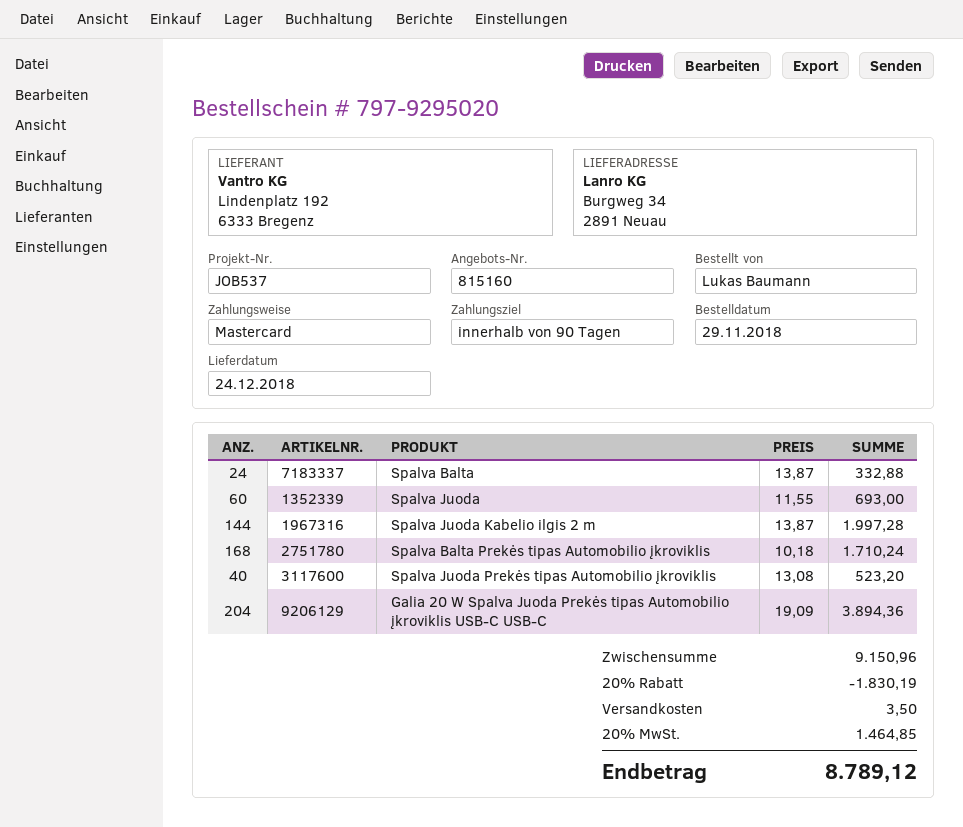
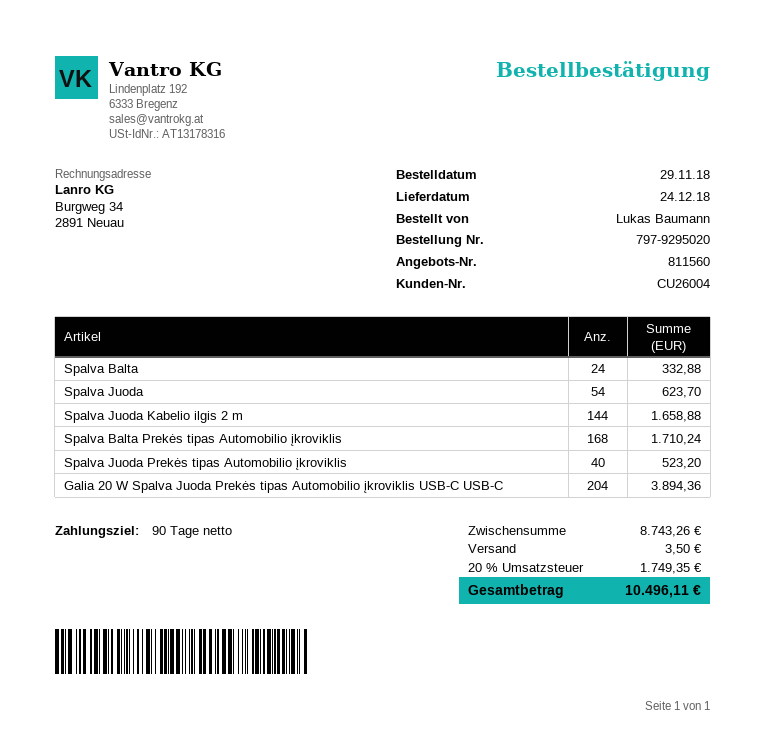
quote number: 815160 -> 811560
Spalva Juoda: 60 for 693.00 -> 54 for 623.70
Spalva Juoda Kabelio ilgis 2 m: 144 for 1997.28 -> 144 for 1658.88
subtotal: 9150.96 -> 8743.26
discount: 20% = 1830.19 -> none
tax: 20% = 1464.85 -> 20% = 1749.35
total: 8789.12 -> 10496.11

